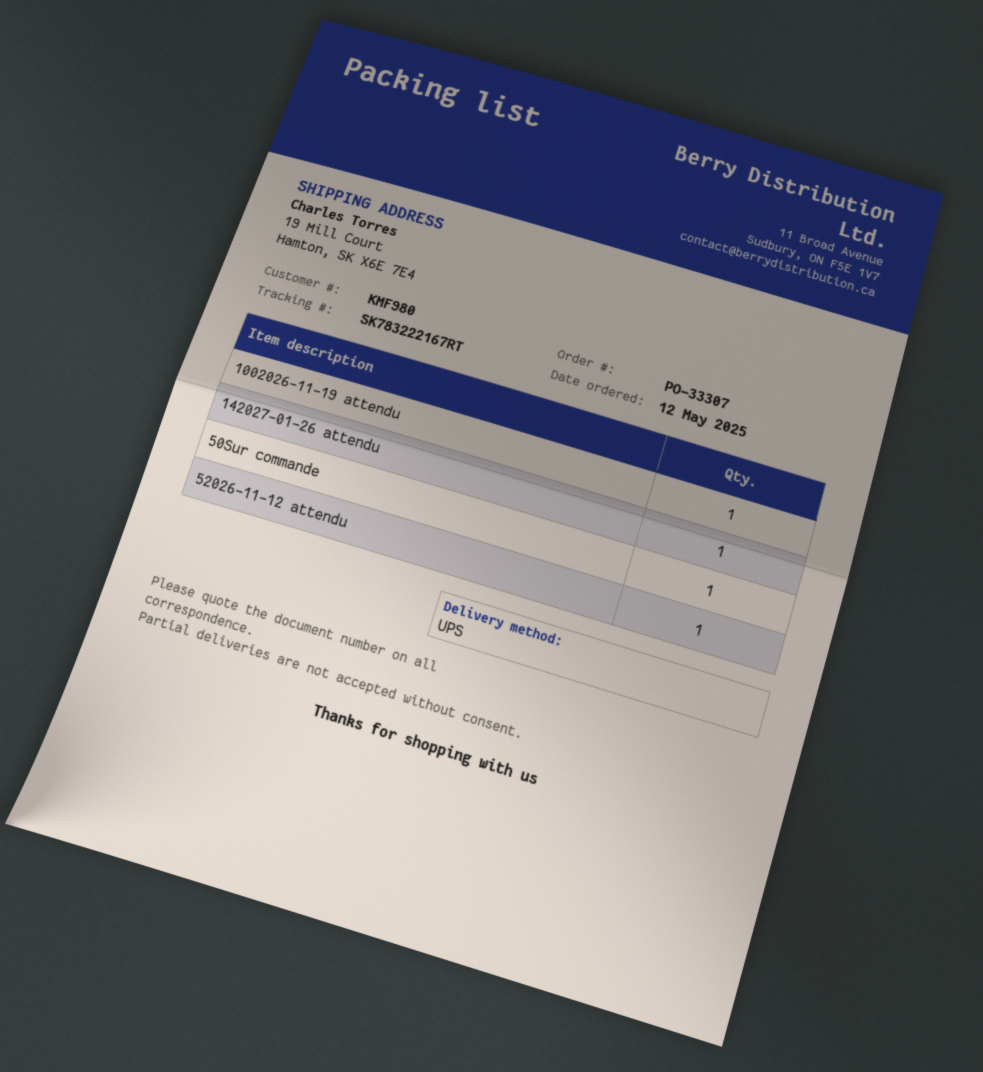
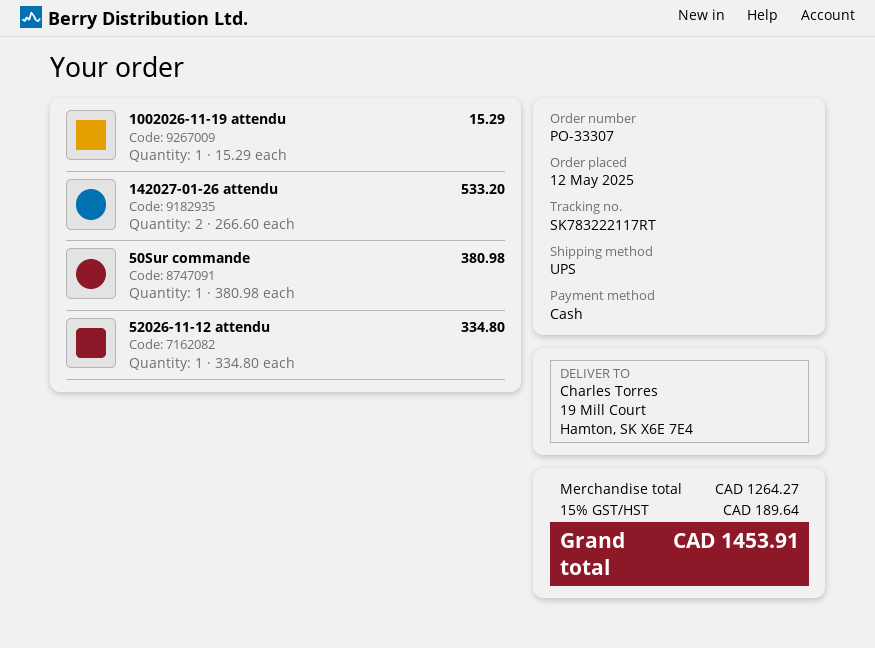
tracking number: SK783222167RT -> SK783222117RT
142027-01-26 attendu: 1 -> 2

